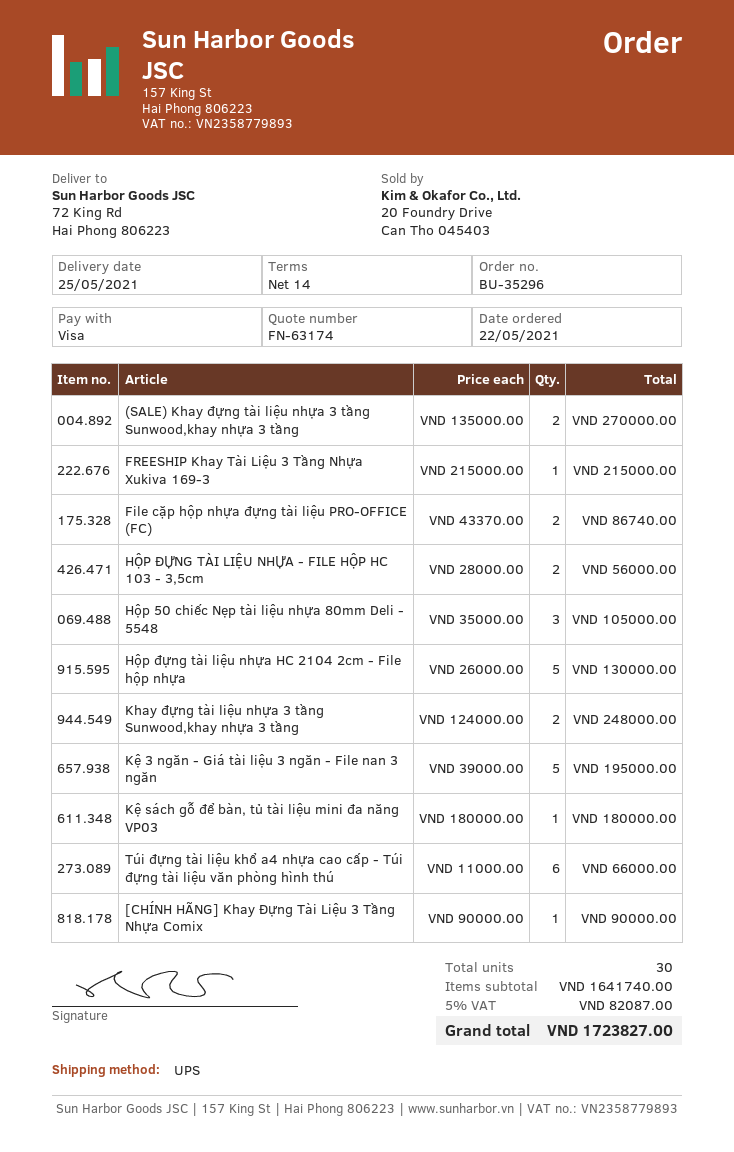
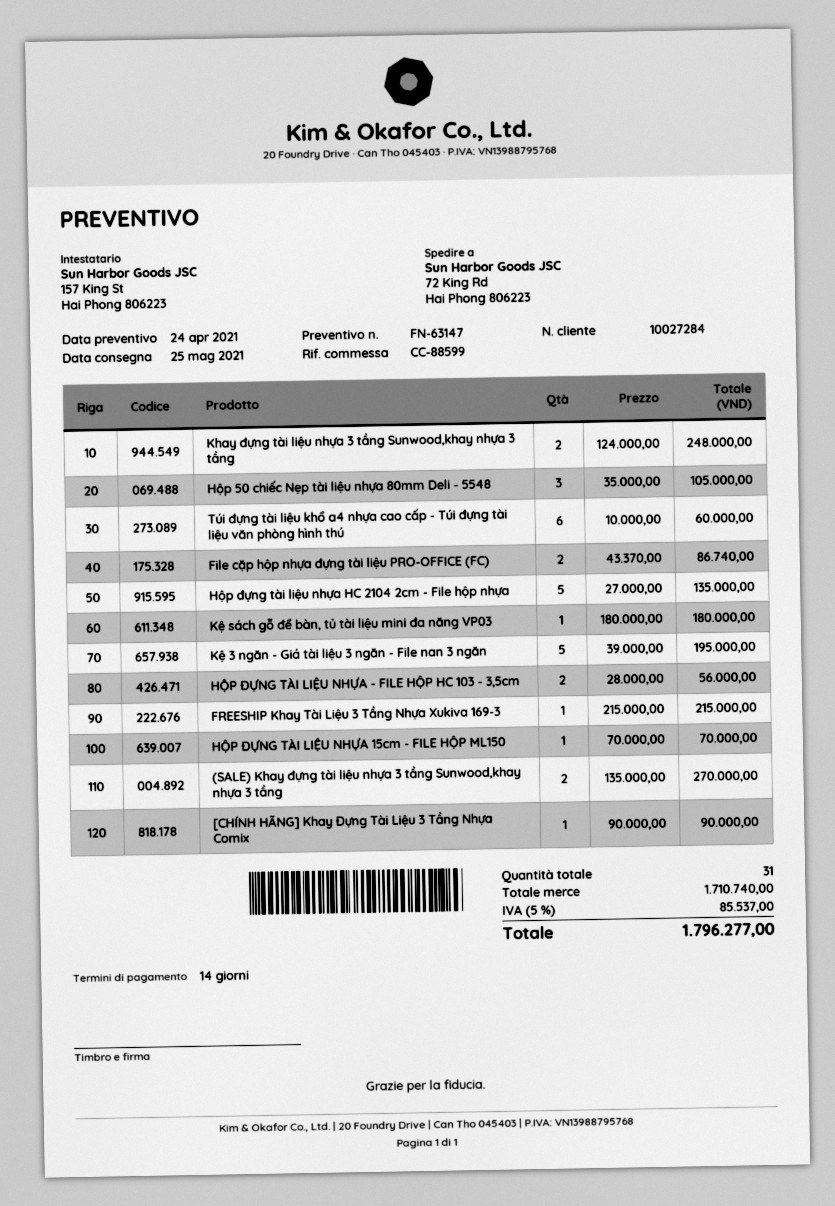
quote number: FN-63174 -> FN-63147
Hộp đựng tài liệu nhựa HC 2104 2cm - File hộp nhựa: 5 x 26000.00 = 130000.00 -> 5 x 27000.00 = 135000.00
Túi đựng tài liệu khổ a4 nhựa cao cấp - Túi đựng tài liệu văn phòng hình thú: 6 x 11000.00 = 66000.00 -> 6 x 10000.00 = 60000.00
HỘP ĐỰNG TÀI LIỆU NHỰA 15cm - FILE HỘP ML150: none -> 1 x 70000.00 = 70000.00
total quantity: 30 -> 31
subtotal: 1641740.00 -> 1710740.00
tax: 5% = 82087.00 -> 5% = 85537.00
total: 1723827.00 -> 1796277.00

